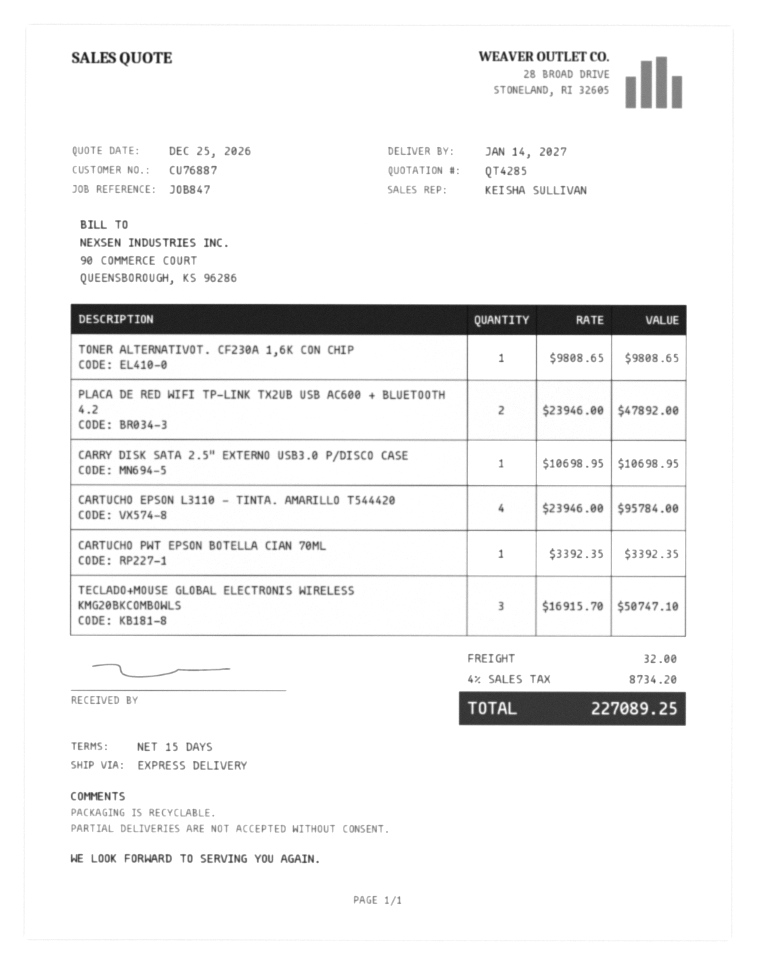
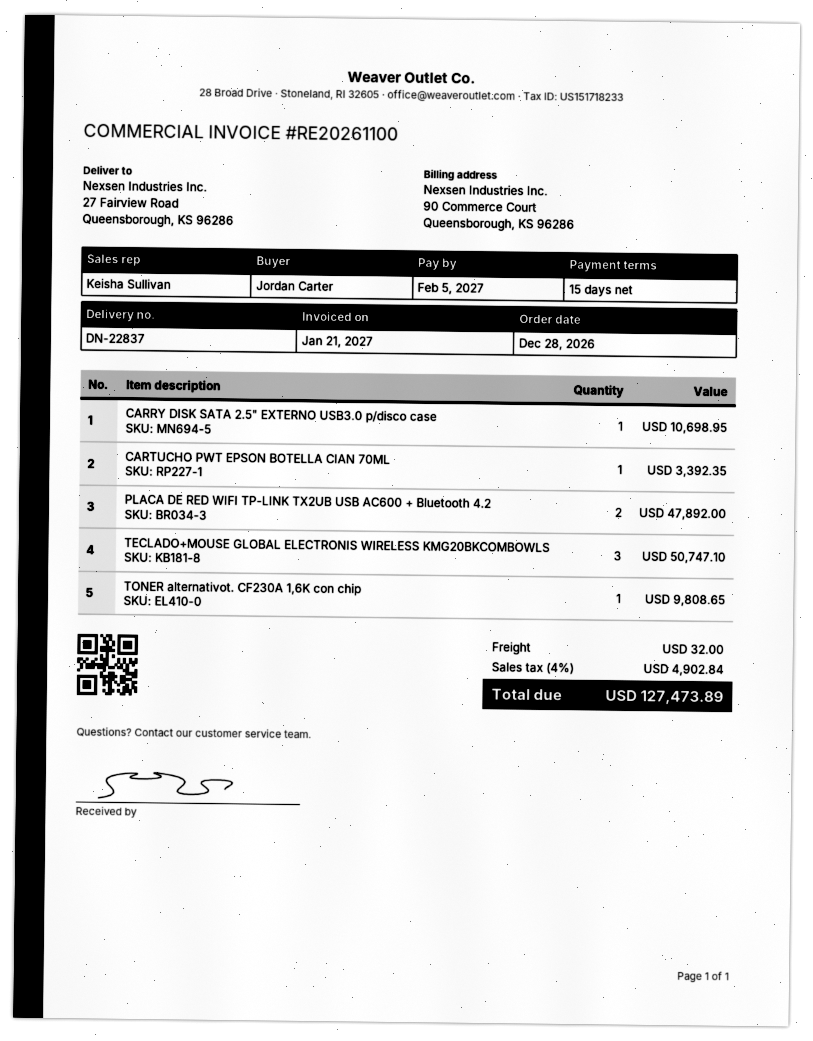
CARTUCHO EPSON L3110 - TINTA. AMARILLO T544420: 4 for 95784.00 -> none
tax: 4% = 8734.20 -> 4% = 4902.84
total: 227089.25 -> 127473.89

